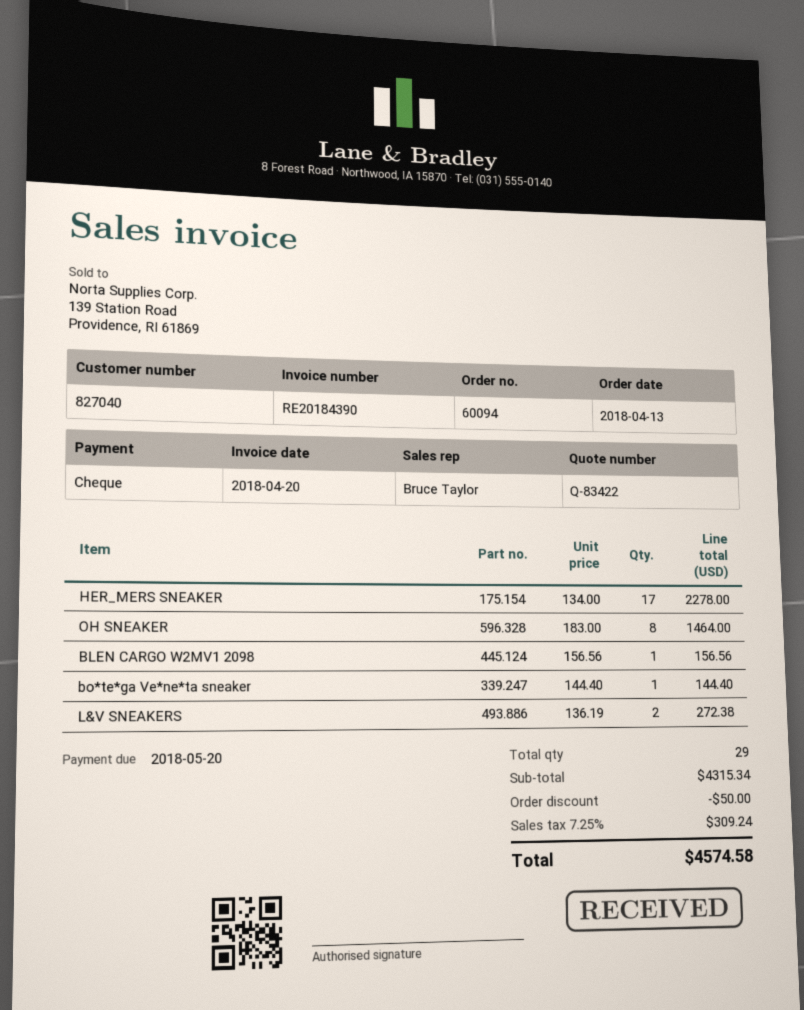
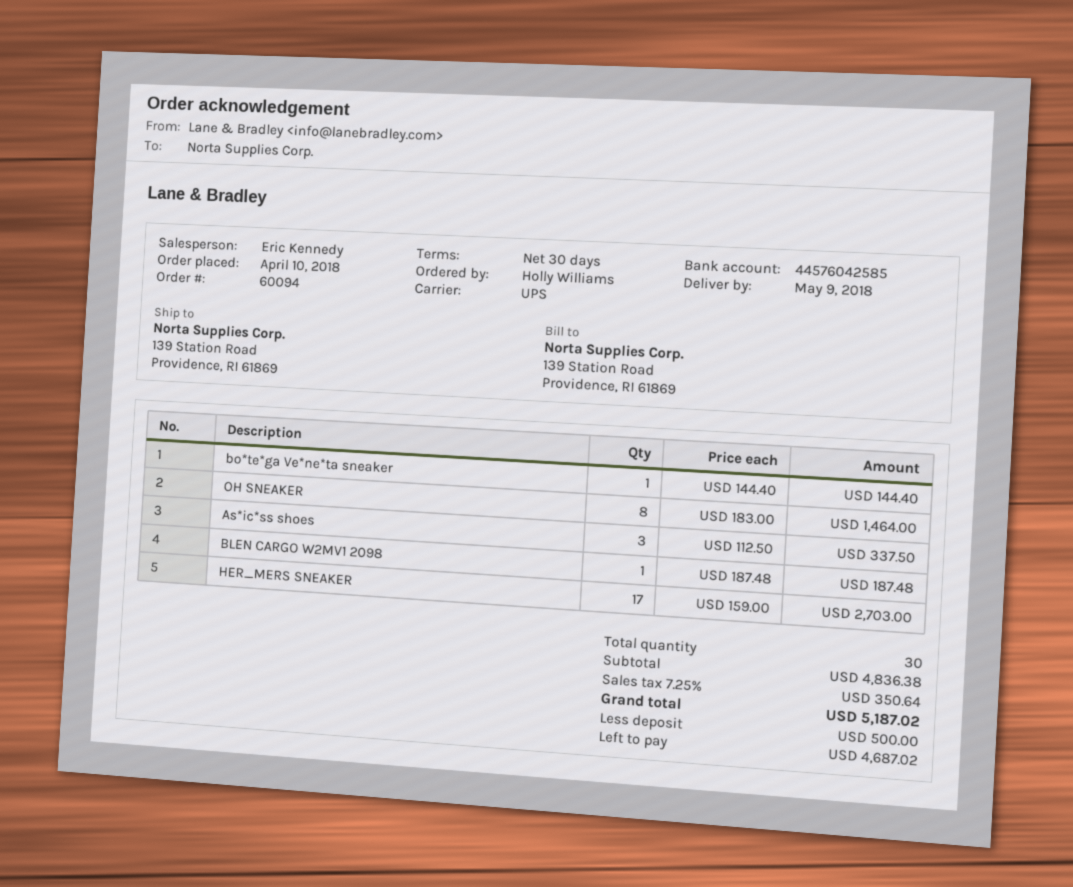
order date: 2018-04-13 -> 2018-04-10
sales rep: Bruce Taylor -> Eric Kennedy
HER_MERS SNEAKER: 17 x 134.00 = 2278.00 -> 17 x 159.00 = 2703.00
BLEN CARGO W2MV1 2098: 1 x 156.56 = 156.56 -> 1 x 187.48 = 187.48
L&V SNEAKERS: 2 x 136.19 = 272.38 -> none
As*ic*ss shoes: none -> 3 x 112.50 = 337.50
total quantity: 29 -> 30
subtotal: 4315.34 -> 4836.38
discount: 50.00 -> none
tax: 7.25% = 309.24 -> 7.25% = 350.64
total: 4574.58 -> 5187.02

